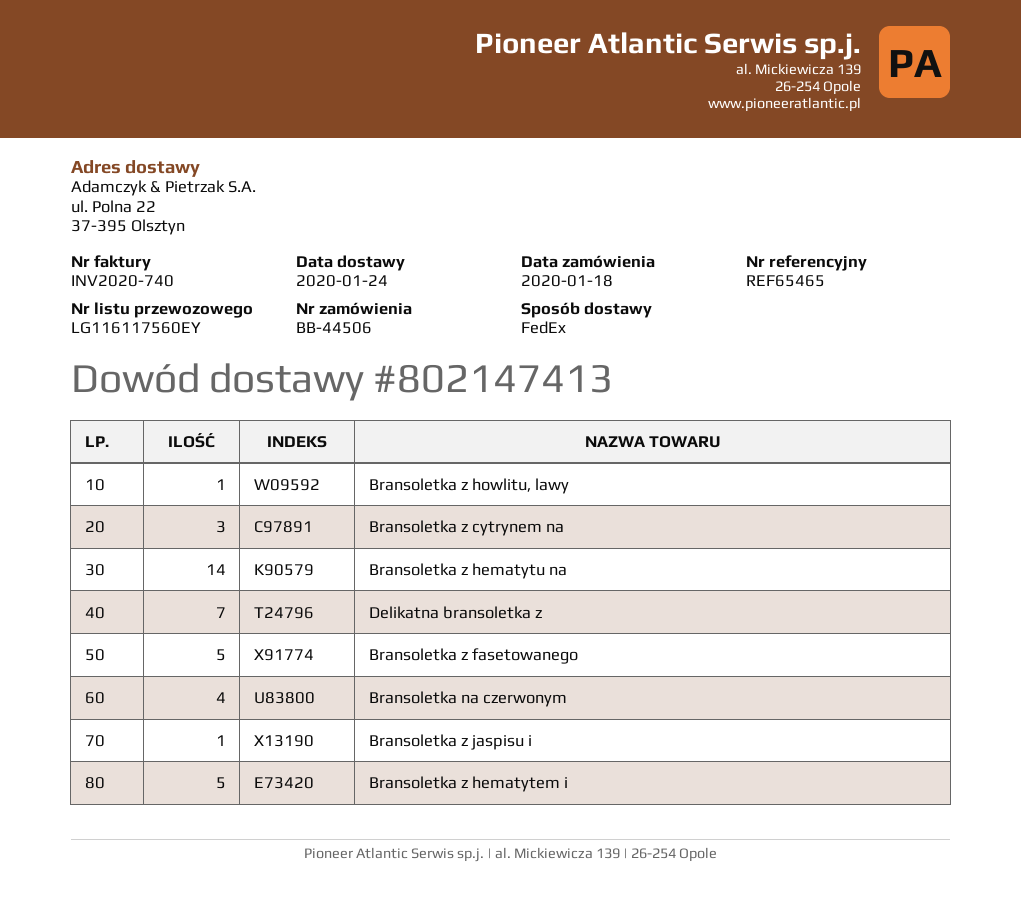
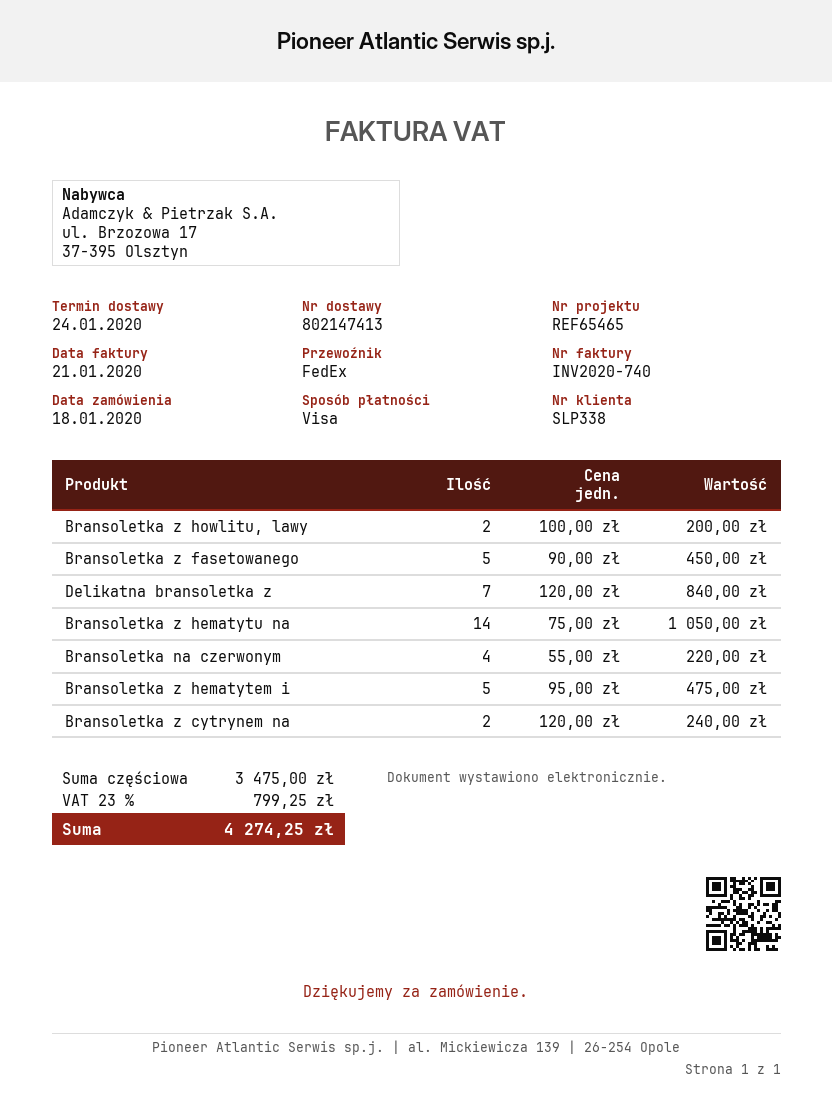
Bransoletka z howlitu, lawy: 1 -> 2
Bransoletka z cytrynem na: 3 -> 2
Bransoletka z jaspisu i: 1 -> none

